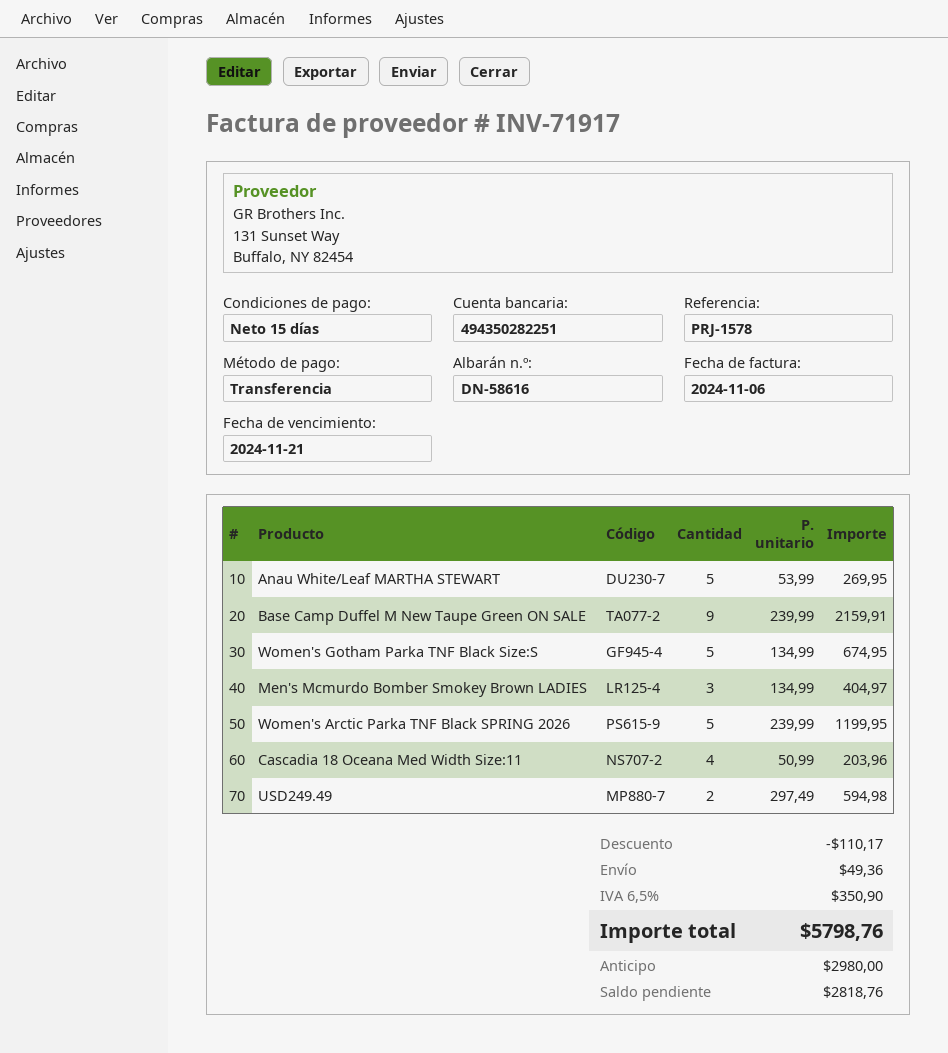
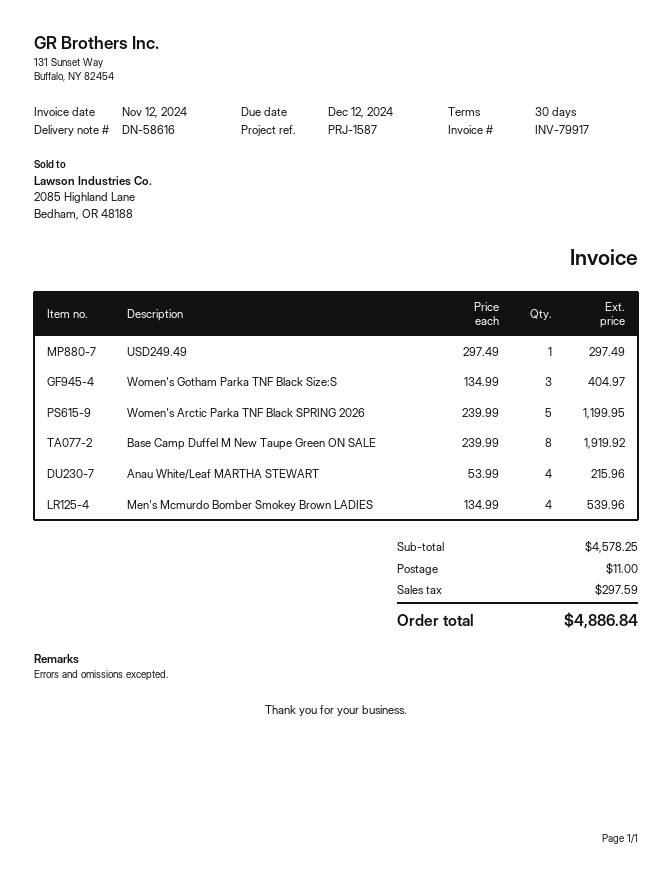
invoice number: INV-71917 -> INV-79917
invoice date: 2024-11-06 -> 2024-11-12
payment terms: 15 days -> 30 days
due date: 2024-11-21 -> 2024-12-12
reference: PRJ-1578 -> PRJ-1587
Anau White/Leaf MARTHA STEWART: 5 x 53.99 = 269.95 -> 4 x 53.99 = 215.96
Base Camp Duffel M New Taupe Green ON SALE: 9 x 239.99 = 2159.91 -> 8 x 239.99 = 1919.92
Women's Gotham Parka TNF Black Size:S: 5 x 134.99 = 674.95 -> 3 x 134.99 = 404.97
Men's Mcmurdo Bomber Smokey Brown LADIES: 3 x 134.99 = 404.97 -> 4 x 134.99 = 539.96
Cascadia 18 Oceana Med Width Size:11: 4 x 50.99 = 203.96 -> none
USD249.49: 2 x 297.49 = 594.98 -> 1 x 297.49 = 297.49
discount: 110.17 -> none
shipping: 49.36 -> 11.00
tax: 350.90 -> 297.59
total: 5798.76 -> 4886.84

